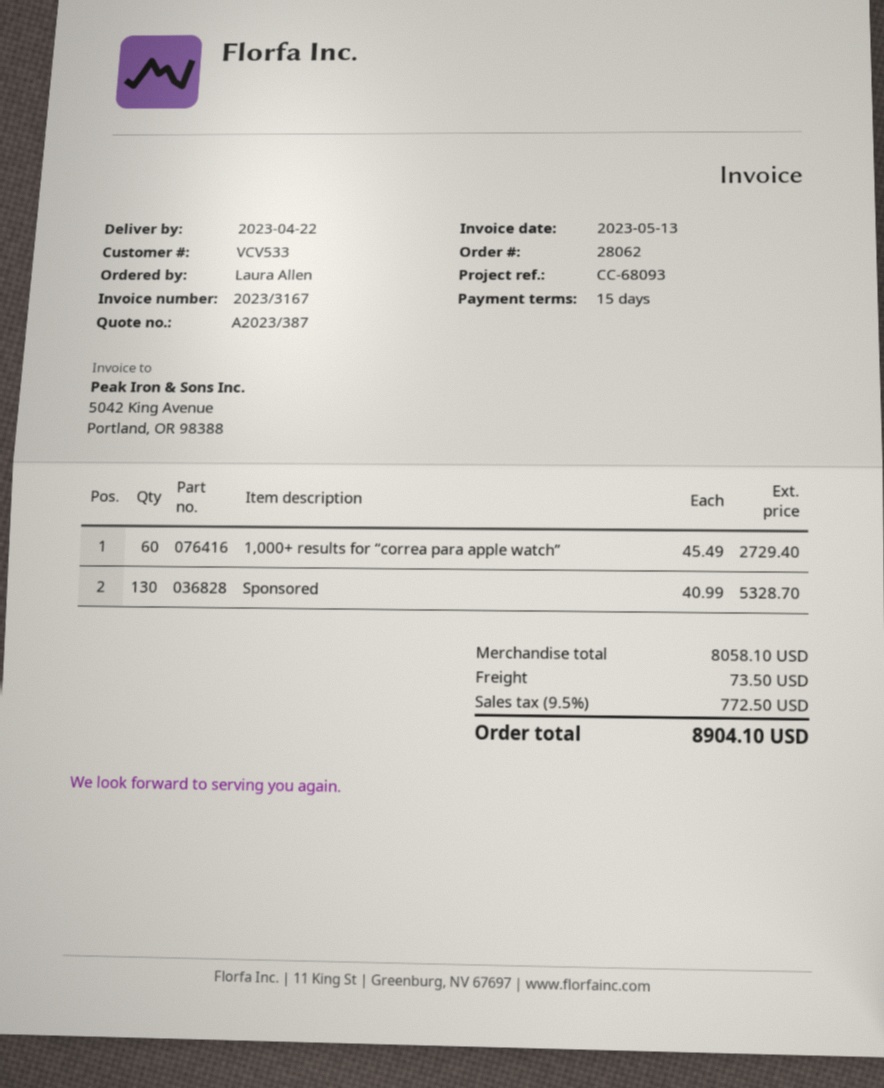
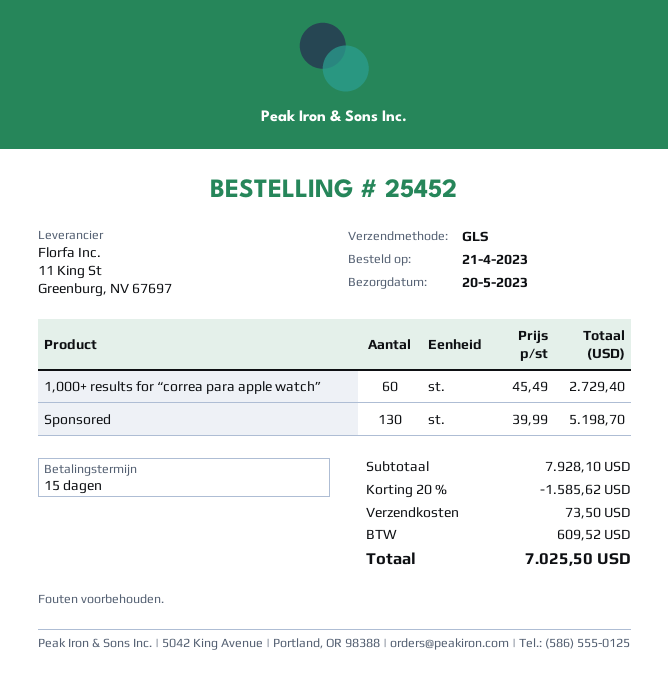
order number: 28062 -> 25452
delivery date: 2023-04-22 -> 2023-05-20
Sponsored: 130 x 40.99 = 5328.70 -> 130 x 39.99 = 5198.70
subtotal: 8058.10 -> 7928.10
discount: none -> 20% = 1585.62
tax: 772.50 -> 609.52
total: 8904.10 -> 7025.50

